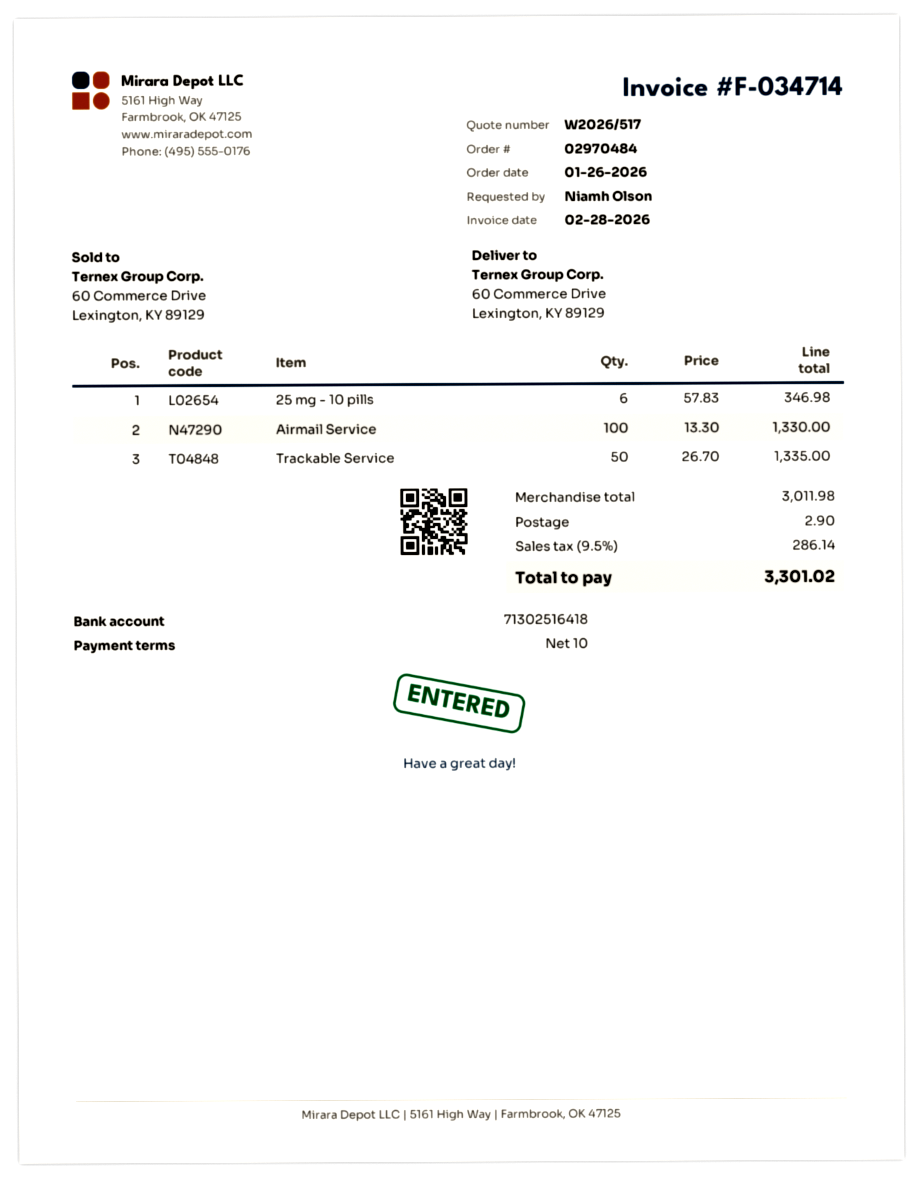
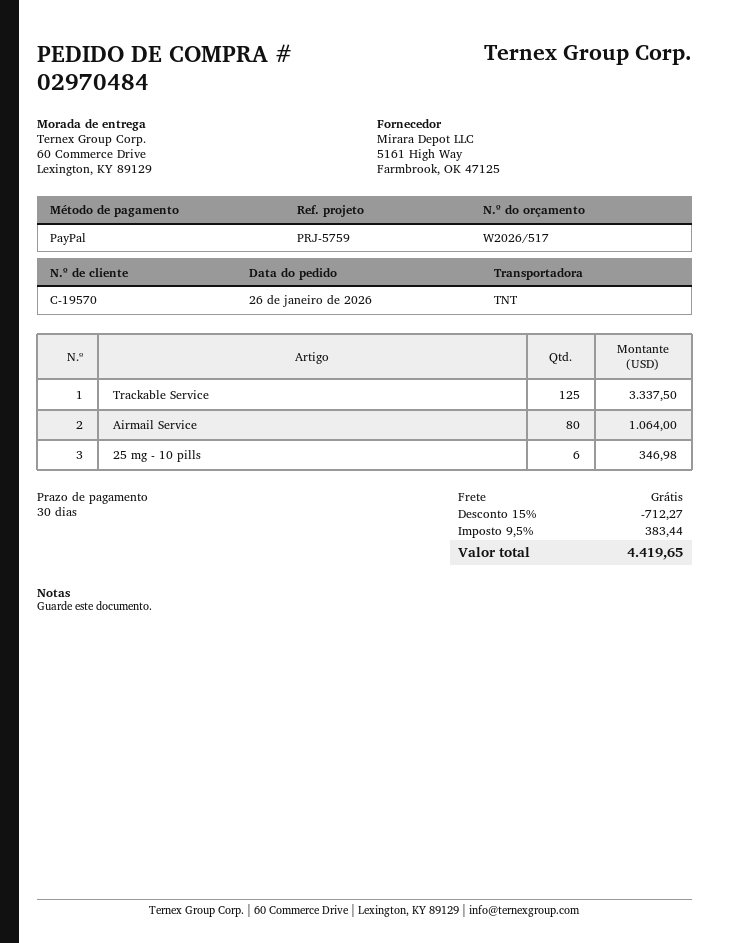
payment terms: 10 days -> 30 days
Airmail Service: 100 for 1330.00 -> 80 for 1064.00
Trackable Service: 50 for 1335.00 -> 125 for 3337.50
discount: none -> 15% = 712.27
shipping: 2.90 -> 0.00
tax: 9.5% = 286.14 -> 9.5% = 383.44
total: 3301.02 -> 4419.65

